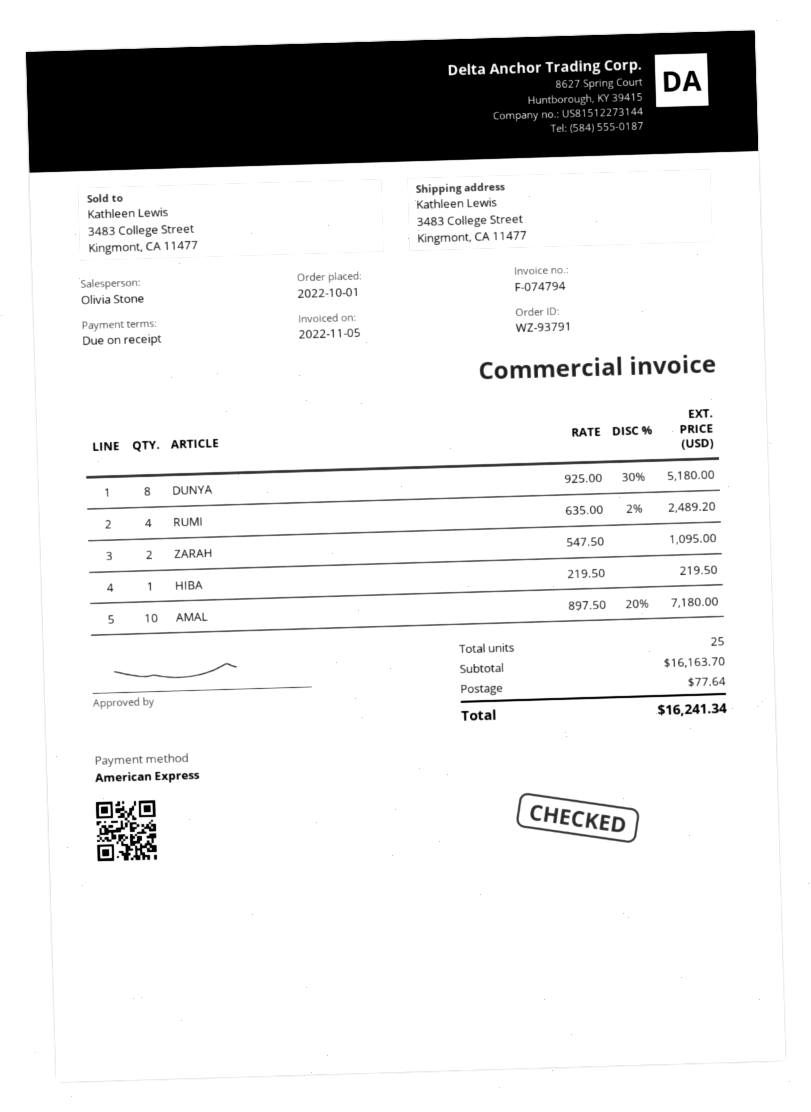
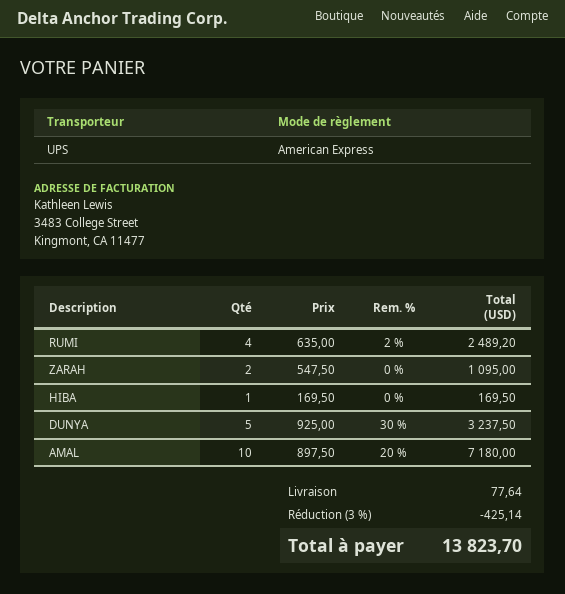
DUNYA: 8 x 925.00 - 30% = 5180.00 -> 5 x 925.00 - 30% = 3237.50
HIBA: 1 x 219.50 = 219.50 -> 1 x 169.50 = 169.50
discount: none -> 3% = 425.14
total: 16241.34 -> 13823.70

